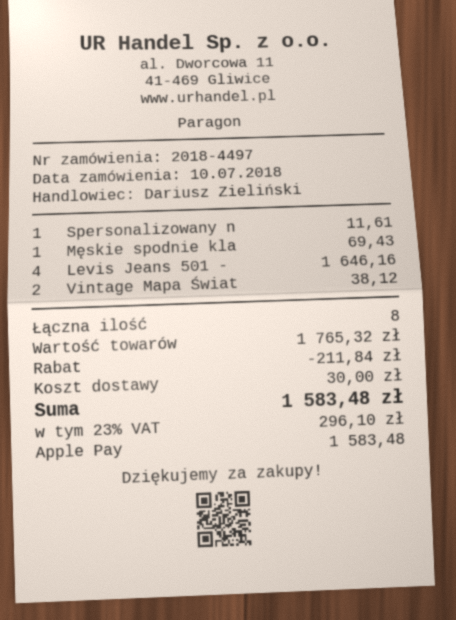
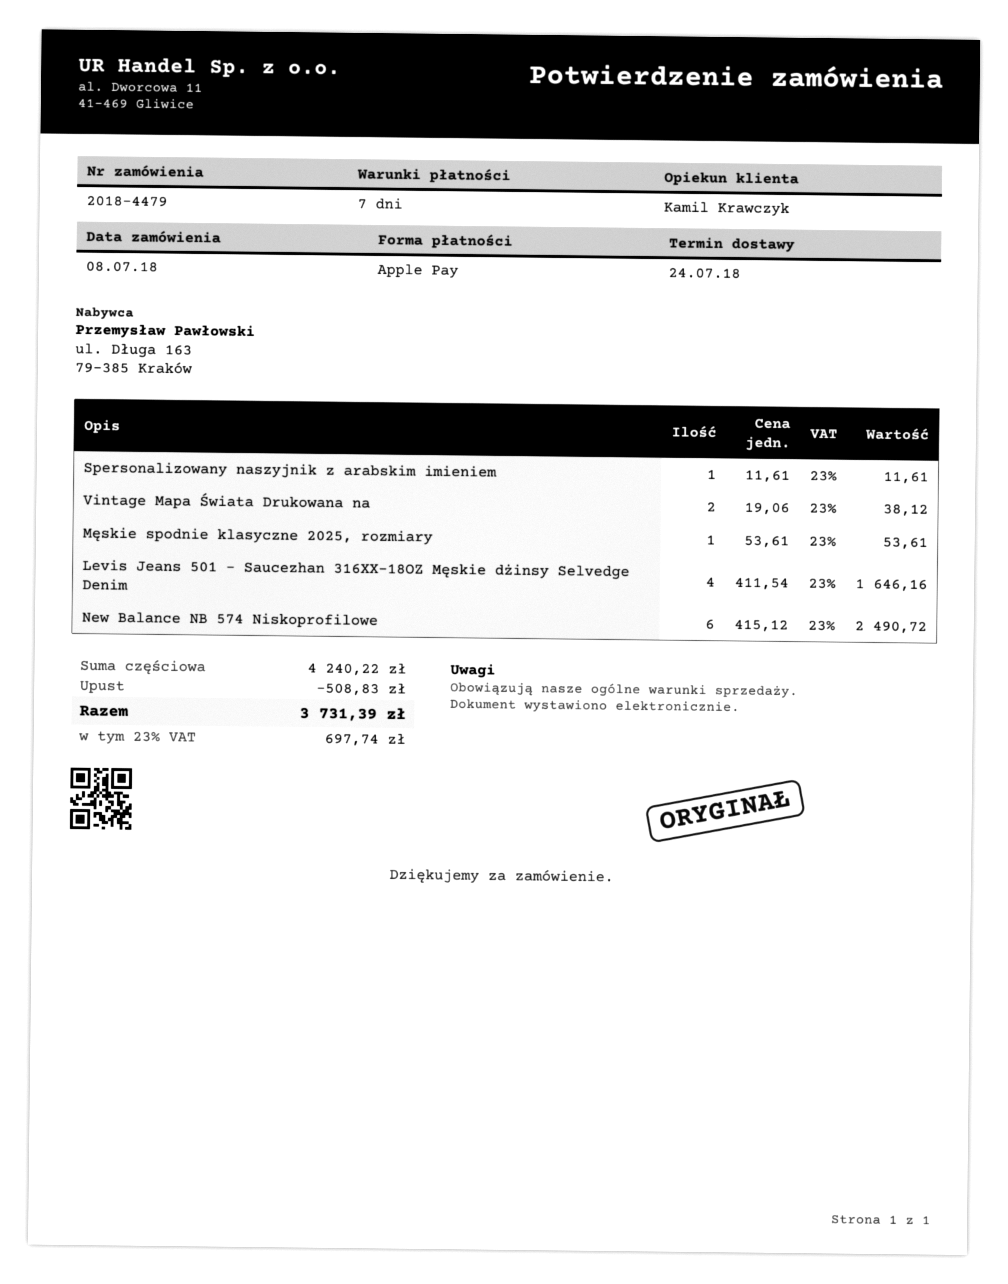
order number: 2018-4497 -> 2018-4479
order date: 2018-07-10 -> 2018-07-08
sales rep: Dariusz Zieliński -> Kamil Krawczyk
Męskie spodnie kla: 1 for 69.43 -> 1 for 53.61
New Balance NB 574 Niskoprofilowe: none -> 6 for 2490.72
subtotal: 1765.32 -> 4240.22
discount: 211.84 -> 508.83
shipping: 30.00 -> none
tax: 23% = 296.10 -> 23% = 697.74
total: 1583.48 -> 3731.39

